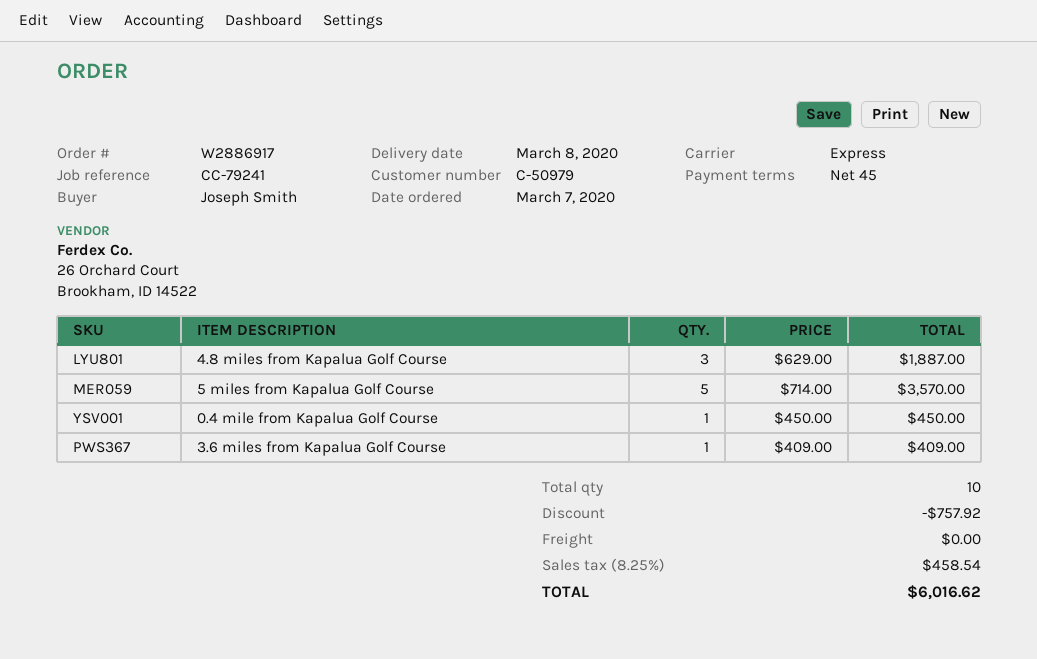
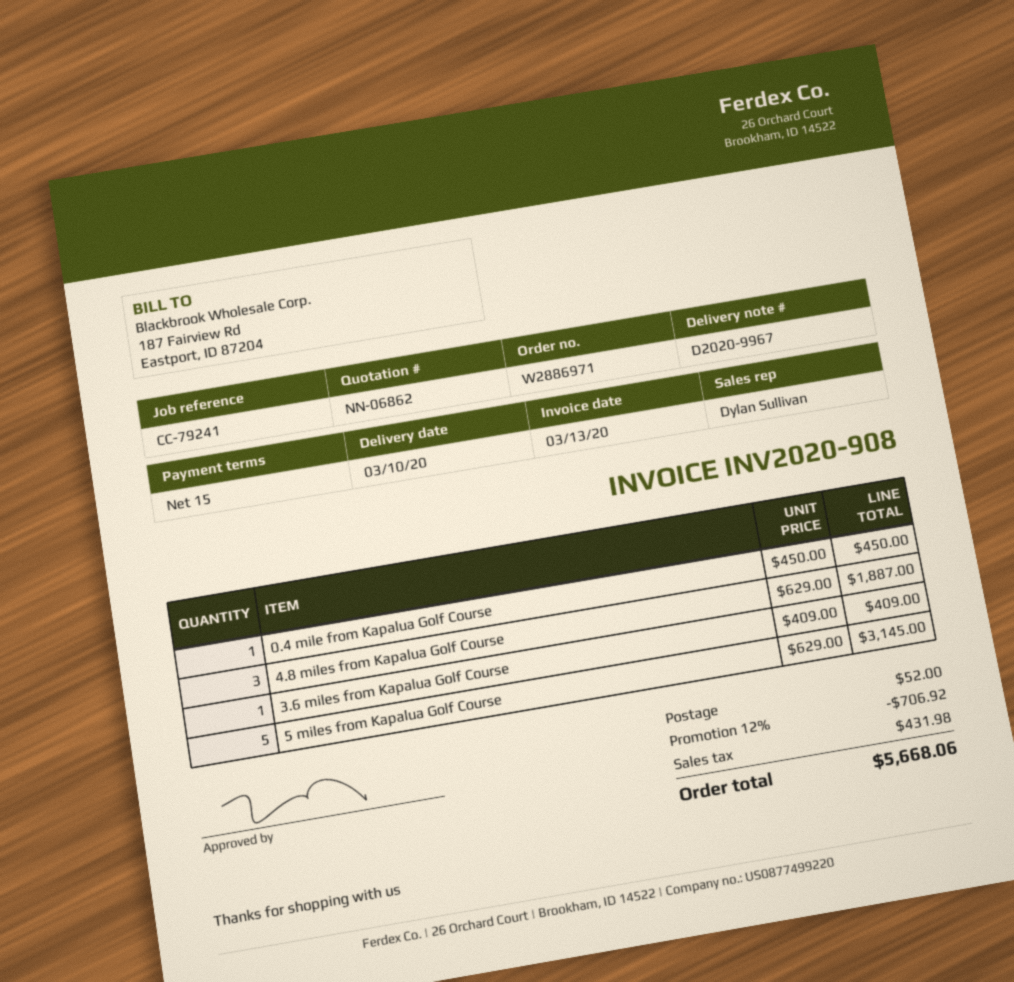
order number: W2886917 -> W2886971
delivery date: 2020-03-08 -> 2020-03-10
payment terms: 45 days -> 15 days
5 miles from Kapalua Golf Course: 5 x 714.00 = 3570.00 -> 5 x 629.00 = 3145.00
discount: 757.92 -> 706.92
shipping: 0.00 -> 52.00
tax: 458.54 -> 431.98
total: 6016.62 -> 5668.06

